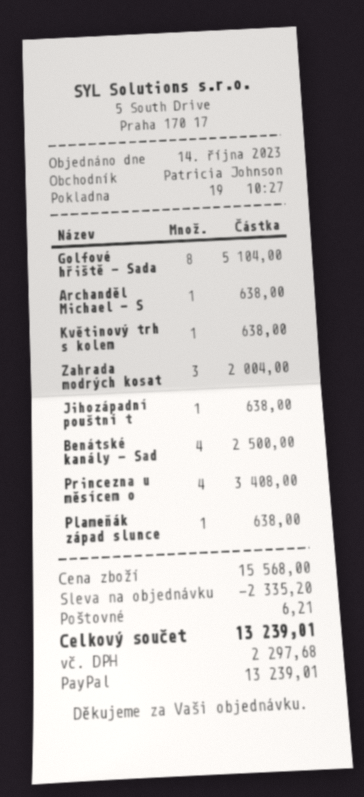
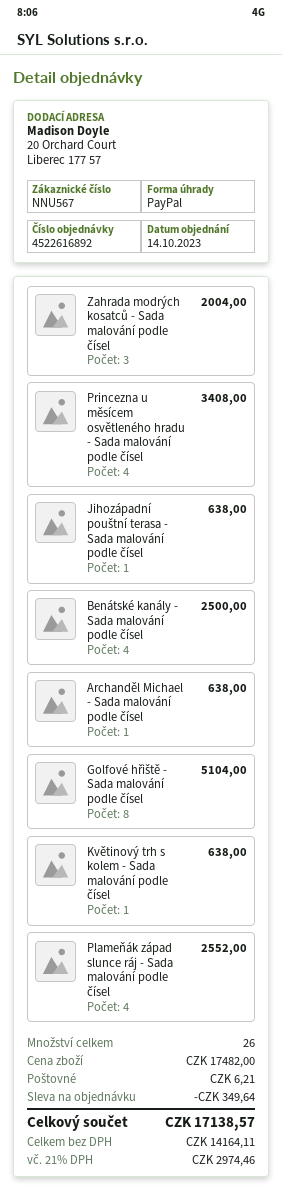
Plameňák západ slunce: 1 for 638.00 -> 4 for 2552.00
subtotal: 15568.00 -> 17482.00
discount: 2335.20 -> 349.64
tax: 2297.68 -> 2974.46
total: 13239.01 -> 17138.57

